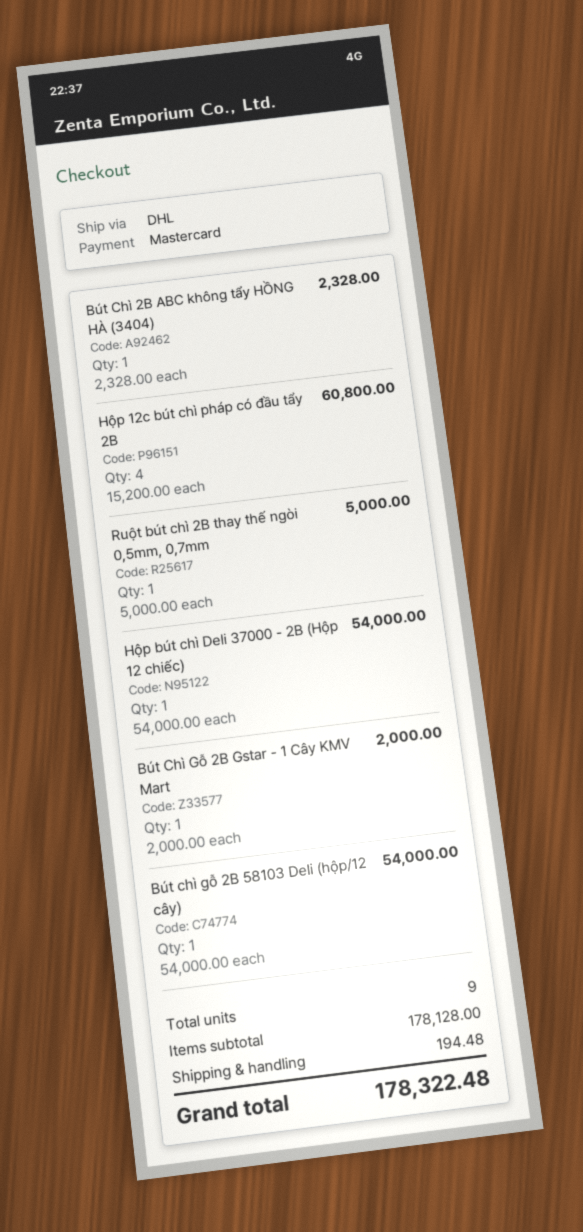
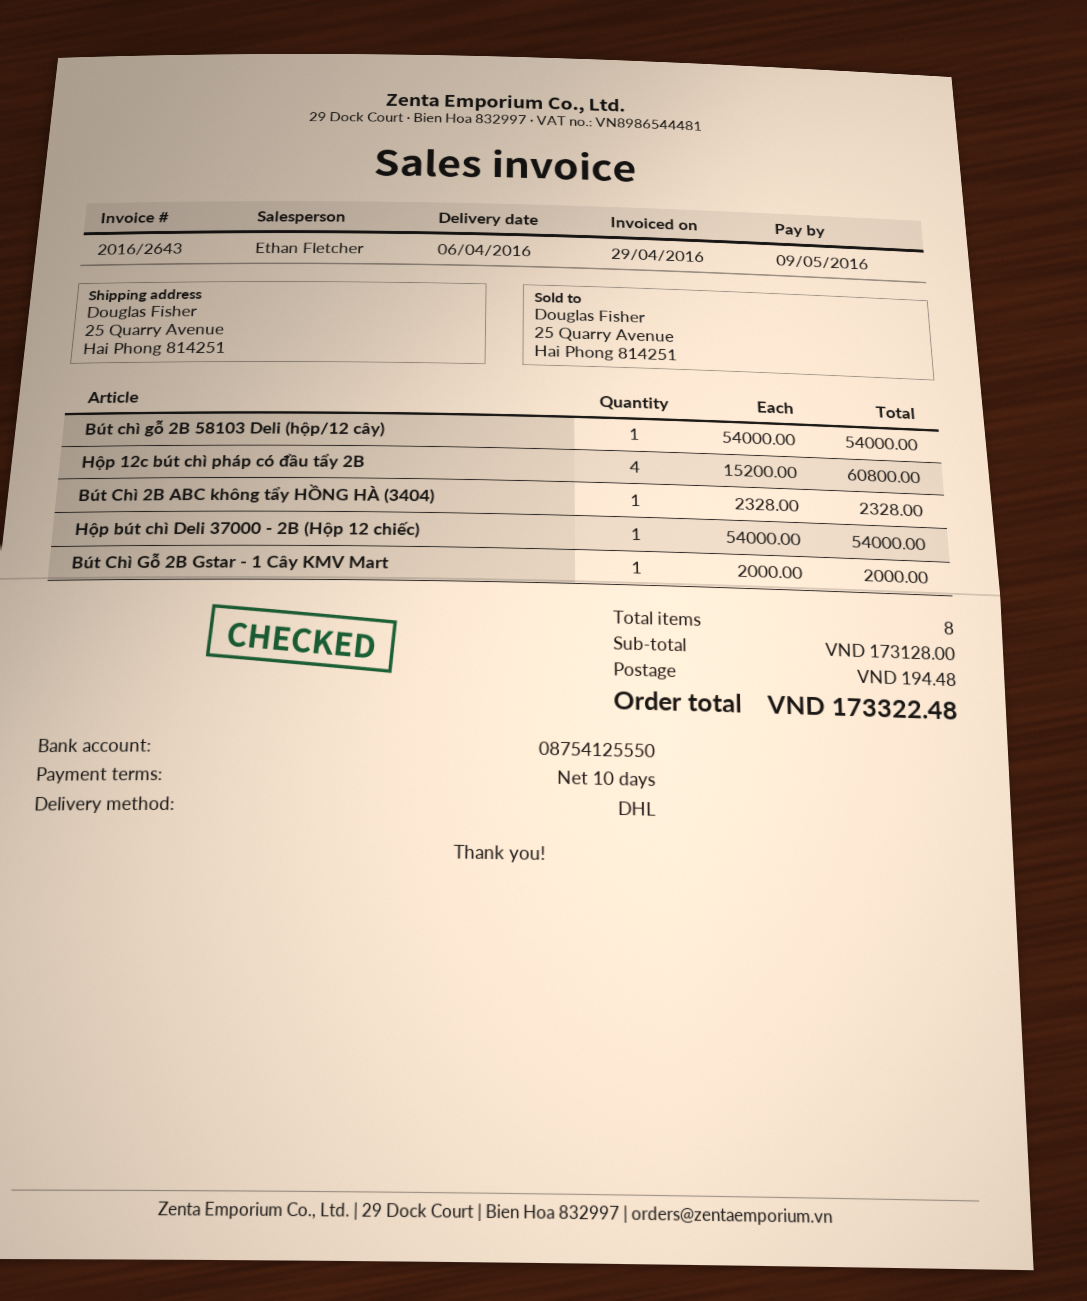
Ruột bút chì 2B thay thế ngòi 0,5mm, 0,7mm: 1 x 5000.00 = 5000.00 -> none
total quantity: 9 -> 8
subtotal: 178128.00 -> 173128.00
total: 178322.48 -> 173322.48

